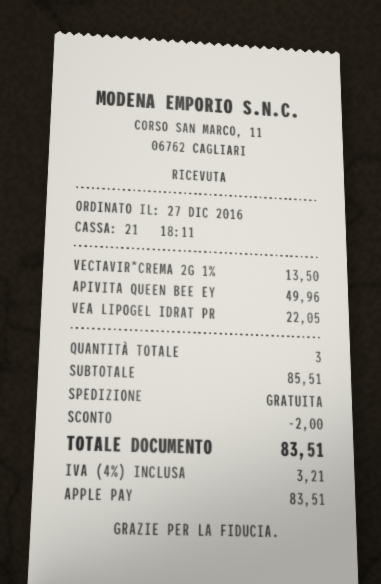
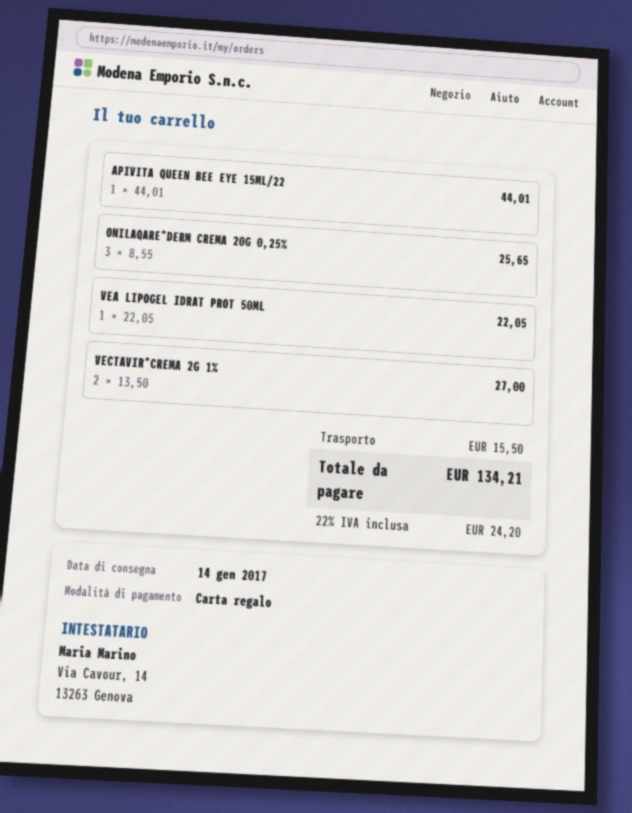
payment method: Apple Pay -> gift card
VECTAVIR*CREMA 2G 1%: 1 x 13.50 = 13.50 -> 2 x 13.50 = 27.00
APIVITA QUEEN BEE EY: 1 x 49.96 = 49.96 -> 1 x 44.01 = 44.01
ONILAQARE*DERM CREMA 20G 0,25%: none -> 3 x 8.55 = 25.65
discount: 2.00 -> none
shipping: 0.00 -> 15.50
tax: 4% = 3.21 -> 22% = 24.20
total: 83.51 -> 134.21

